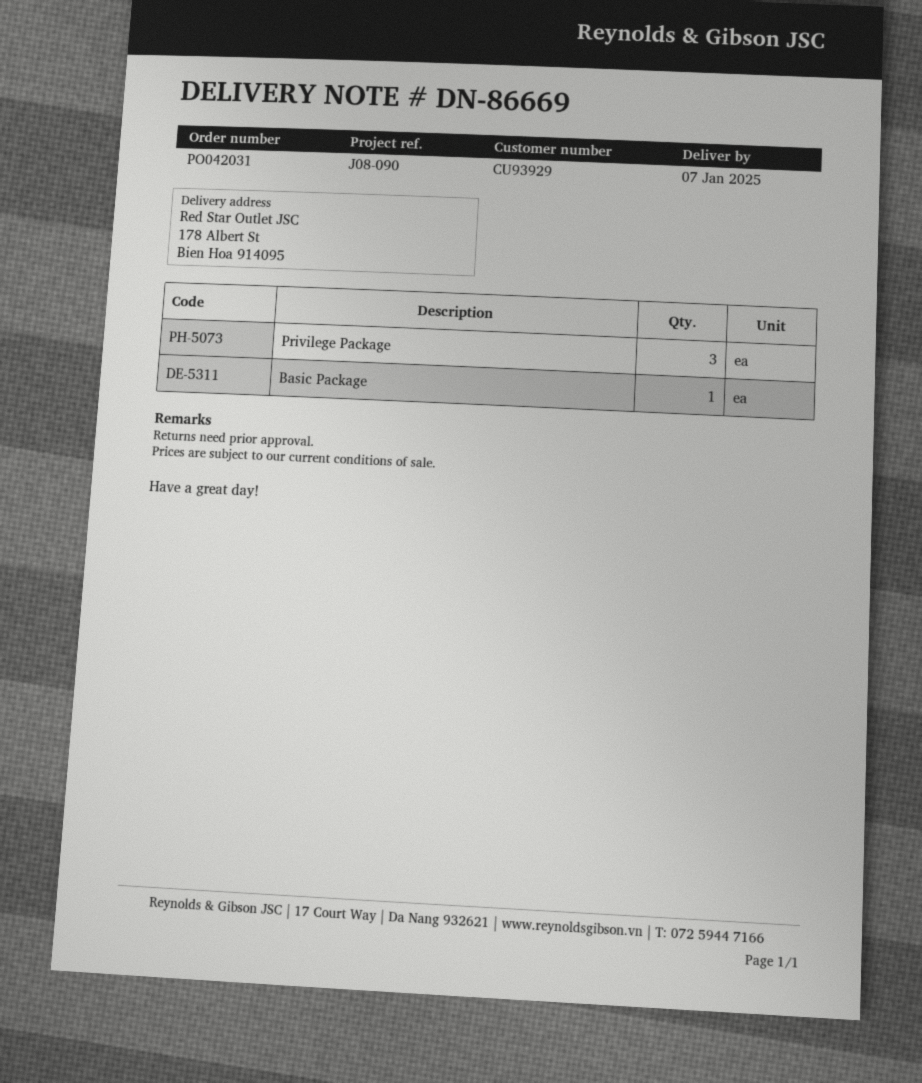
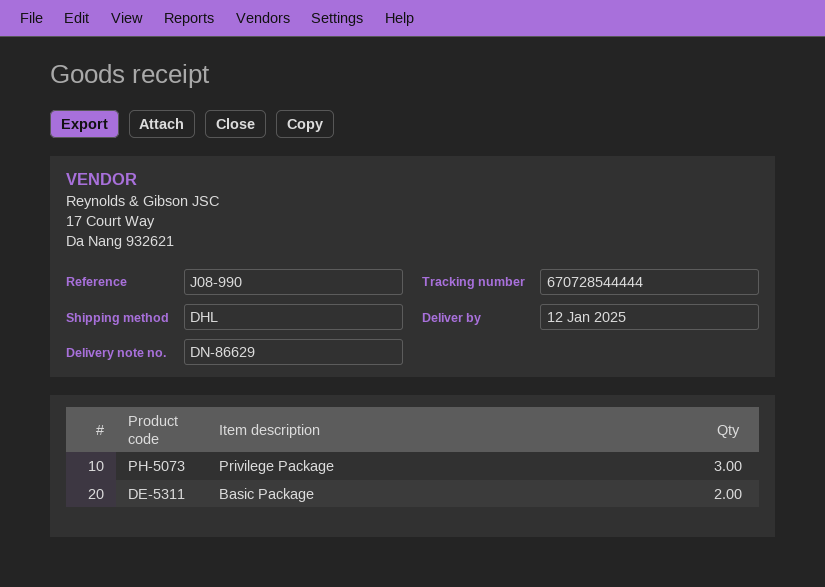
delivery note number: DN-86669 -> DN-86629
delivery date: 2025-01-07 -> 2025-01-12
reference: J08-090 -> J08-990
Basic Package: 1 -> 2

